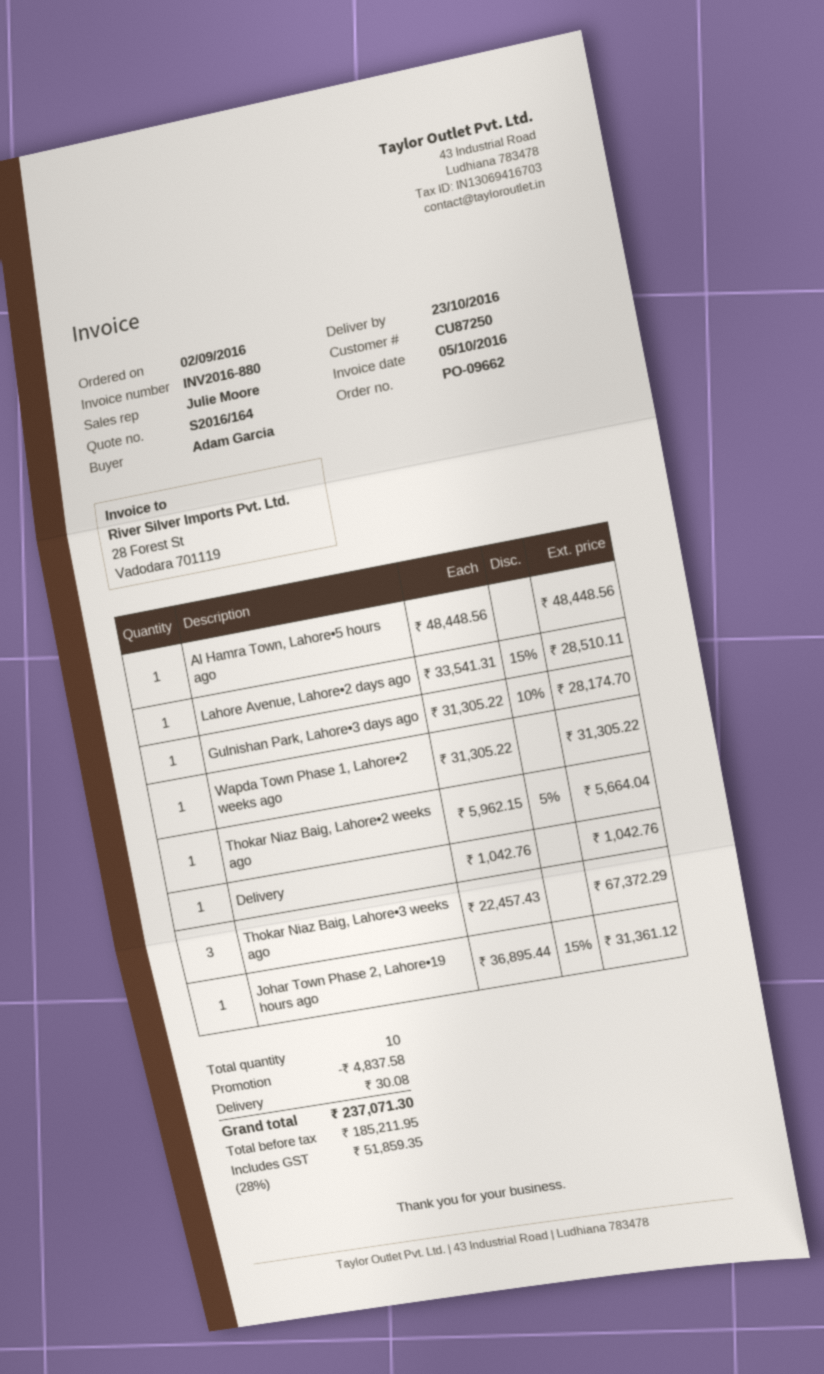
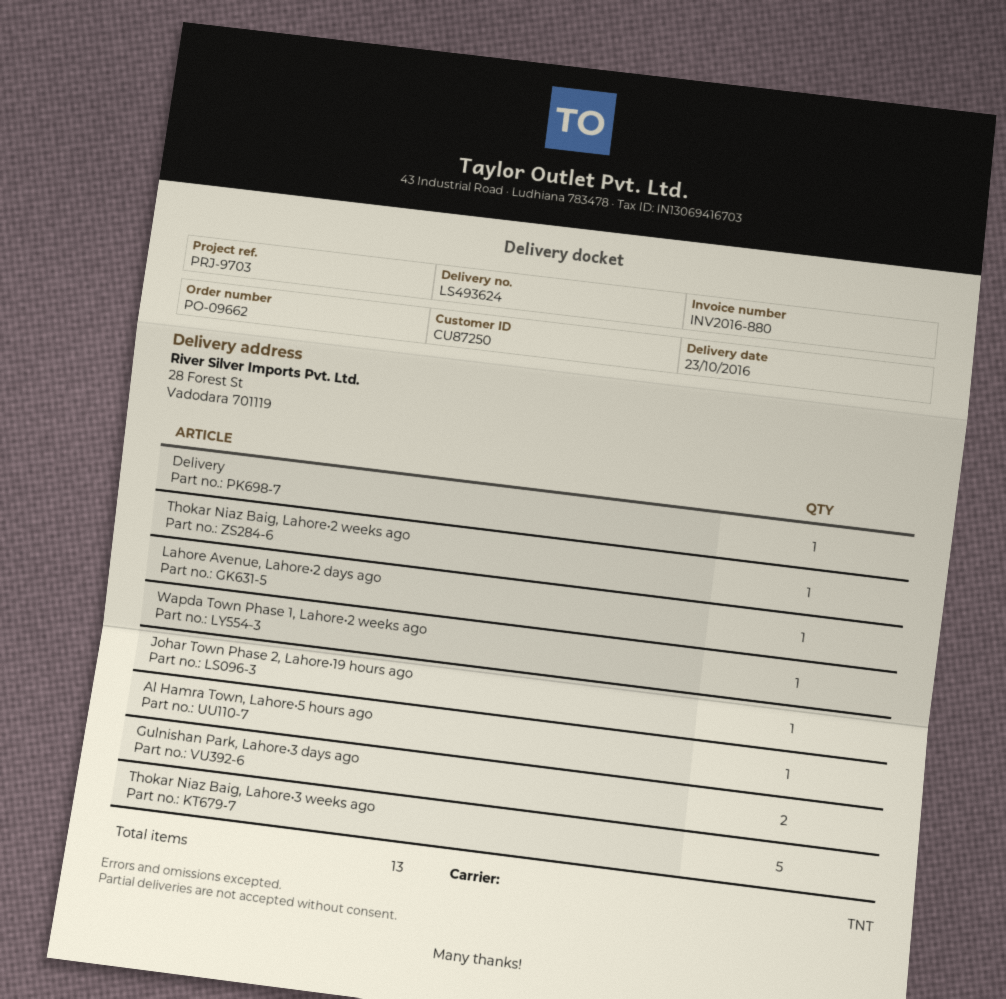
Gulnishan Park, Lahore•3 days ago: 1 -> 2
Thokar Niaz Baig, Lahore•3 weeks ago: 3 -> 5
total quantity: 10 -> 13

